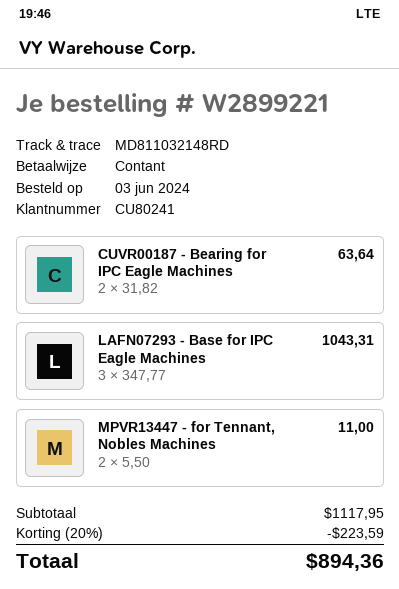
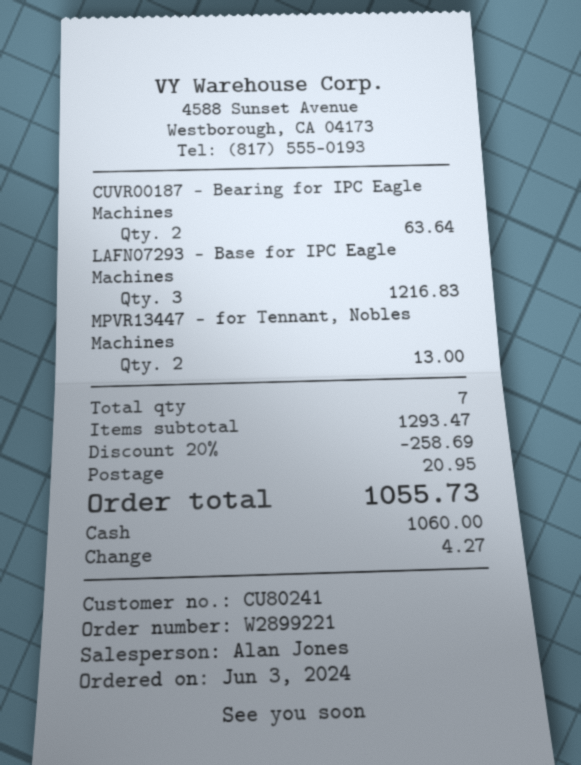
LAFN07293 - Base for IPC Eagle Machines: 3 for 1043.31 -> 3 for 1216.83
MPVR13447 - for Tennant, Nobles Machines: 2 for 11.00 -> 2 for 13.00
subtotal: 1117.95 -> 1293.47
discount: 20% = 223.59 -> 20% = 258.69
shipping: none -> 20.95
total: 894.36 -> 1055.73

